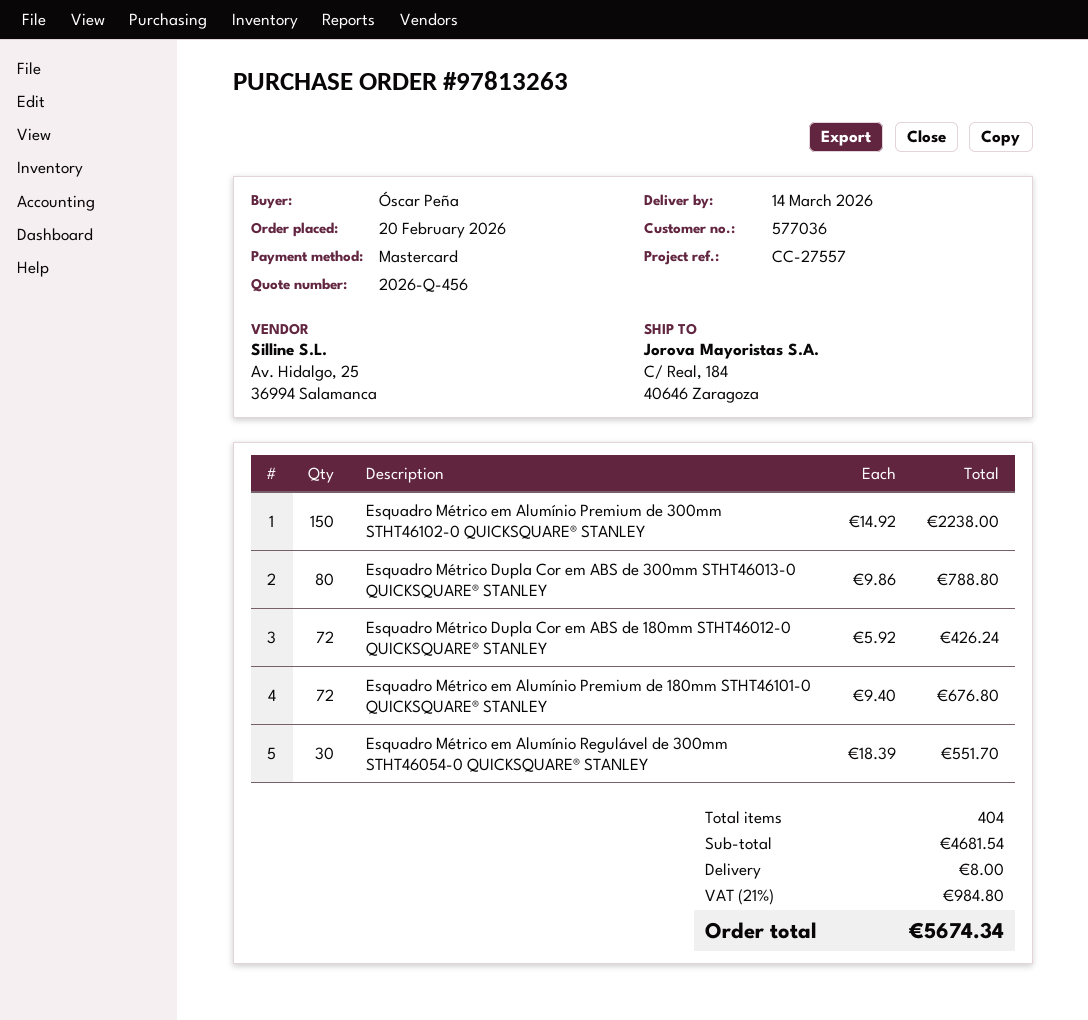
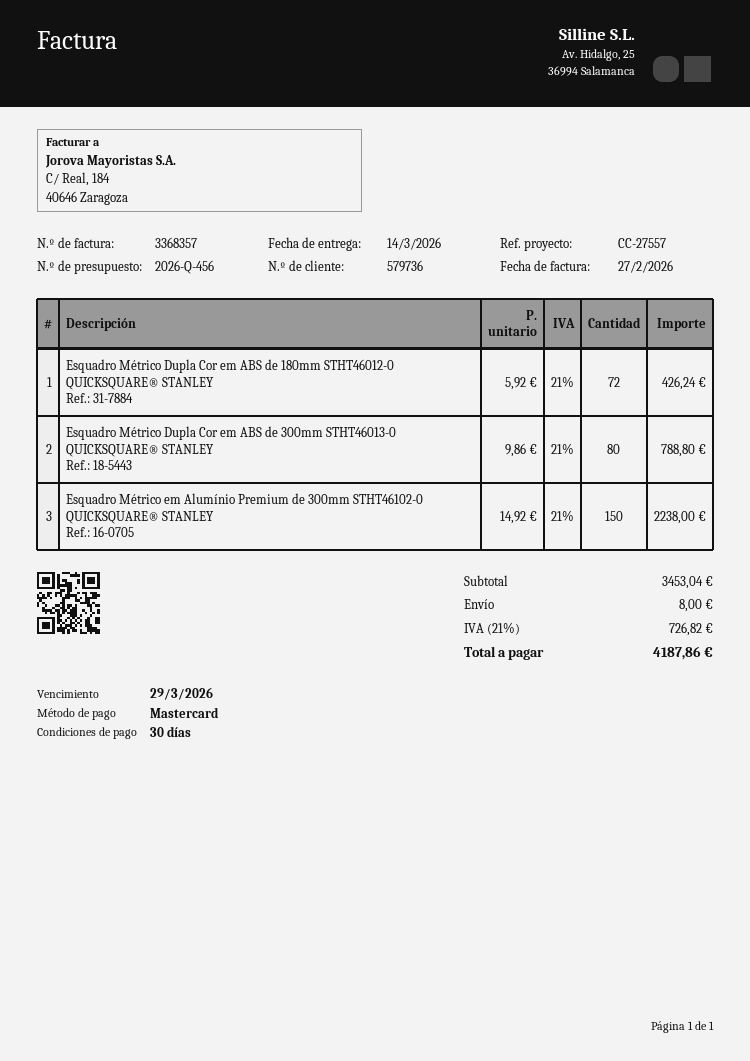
customer number: 577036 -> 579736
Esquadro Métrico em Alumínio Premium de 180mm STHT46101-0 QUICKSQUARE® STANLEY: 72 x 9.40 = 676.80 -> none
Esquadro Métrico em Alumínio Regulável de 300mm STHT46054-0 QUICKSQUARE® STANLEY: 30 x 18.39 = 551.70 -> none
subtotal: 4681.54 -> 3453.04
tax: 21% = 984.80 -> 21% = 726.82
total: 5674.34 -> 4187.86

